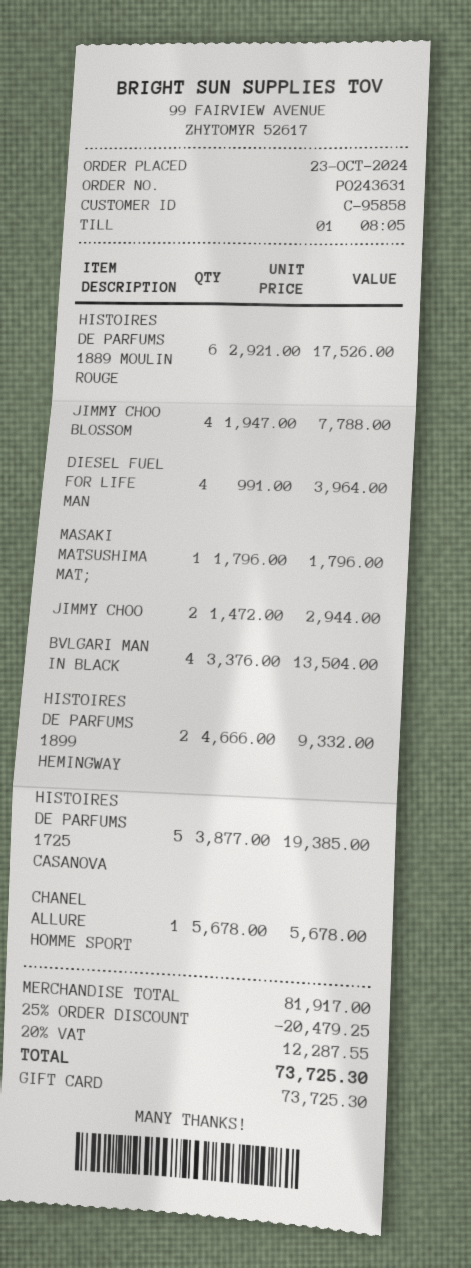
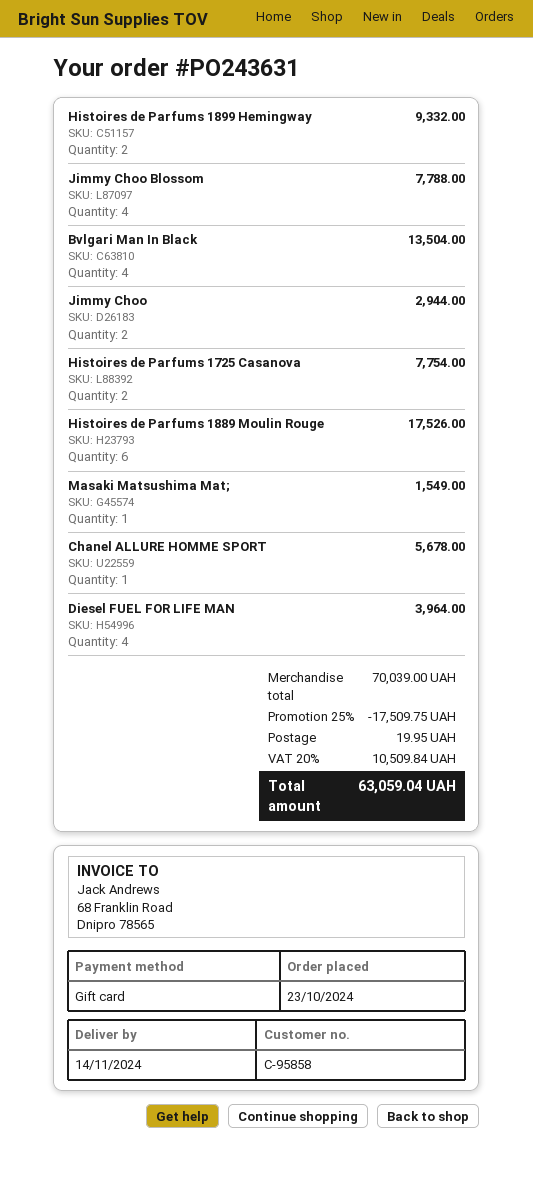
MASAKI MATSUSHIMA MAT;: 1 for 1796.00 -> 1 for 1549.00
HISTOIRES DE PARFUMS 1725 CASANOVA: 5 for 19385.00 -> 2 for 7754.00
subtotal: 81917.00 -> 70039.00
discount: 25% = 20479.25 -> 25% = 17509.75
shipping: none -> 19.95
tax: 20% = 12287.55 -> 20% = 10509.84
total: 73725.30 -> 63059.04

